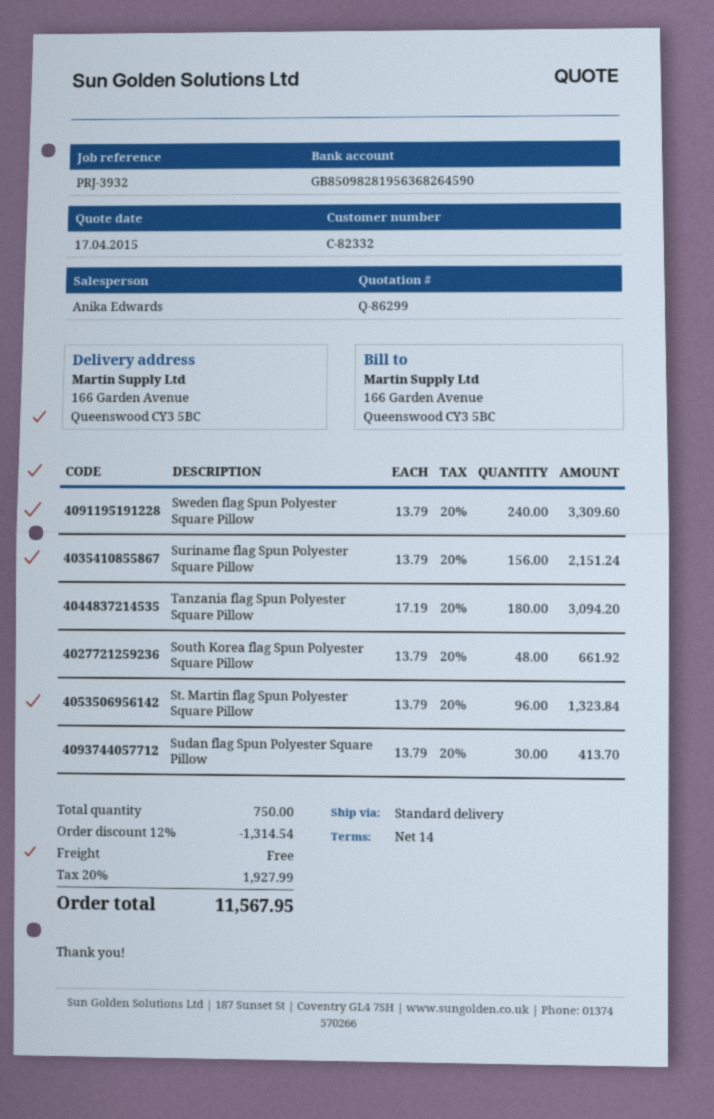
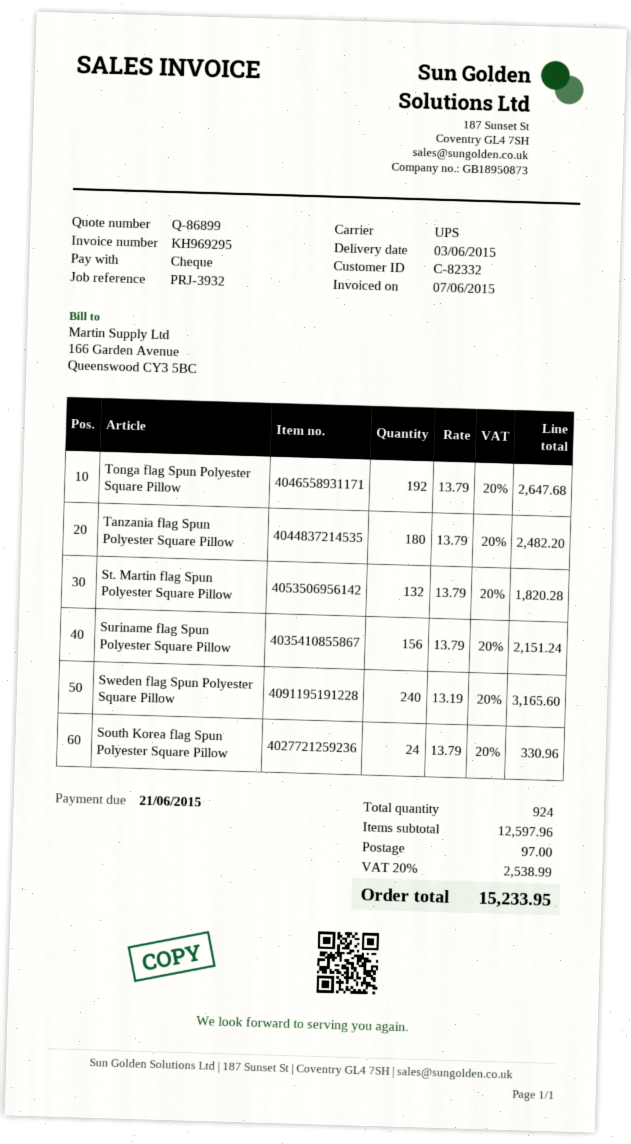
quote number: Q-86299 -> Q-86899
shipping method: standard -> UPS
Sweden flag Spun Polyester Square Pillow: 240 x 13.79 = 3309.60 -> 240 x 13.19 = 3165.60
Tanzania flag Spun Polyester Square Pillow: 180 x 17.19 = 3094.20 -> 180 x 13.79 = 2482.20
South Korea flag Spun Polyester Square Pillow: 48 x 13.79 = 661.92 -> 24 x 13.79 = 330.96
St. Martin flag Spun Polyester Square Pillow: 96 x 13.79 = 1323.84 -> 132 x 13.79 = 1820.28
Sudan flag Spun Polyester Square Pillow: 30 x 13.79 = 413.70 -> none
Tonga flag Spun Polyester Square Pillow: none -> 192 x 13.79 = 2647.68
total quantity: 750 -> 924
discount: 12% = 1314.54 -> none
shipping: 0.00 -> 97.00
tax: 20% = 1927.99 -> 20% = 2538.99
total: 11567.95 -> 15233.95

